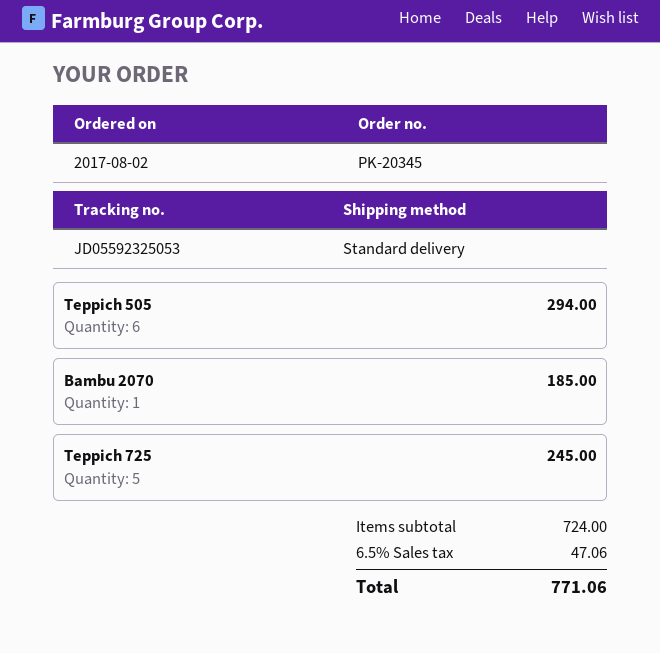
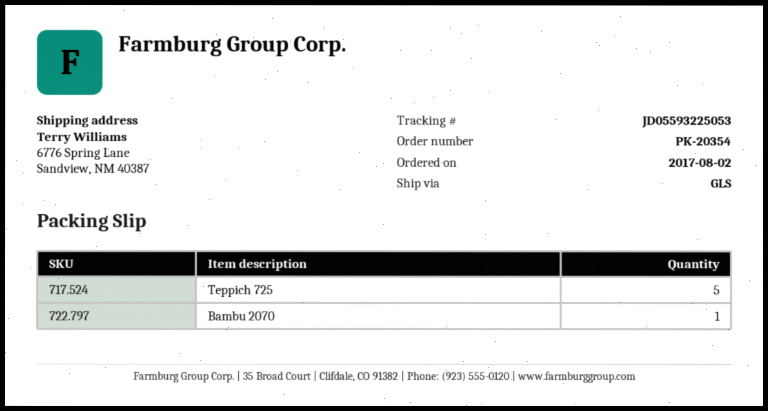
order number: PK-20345 -> PK-20354
shipping method: standard -> GLS
tracking number: JD05592325053 -> JD05593225053
Teppich 505: 6 -> none

